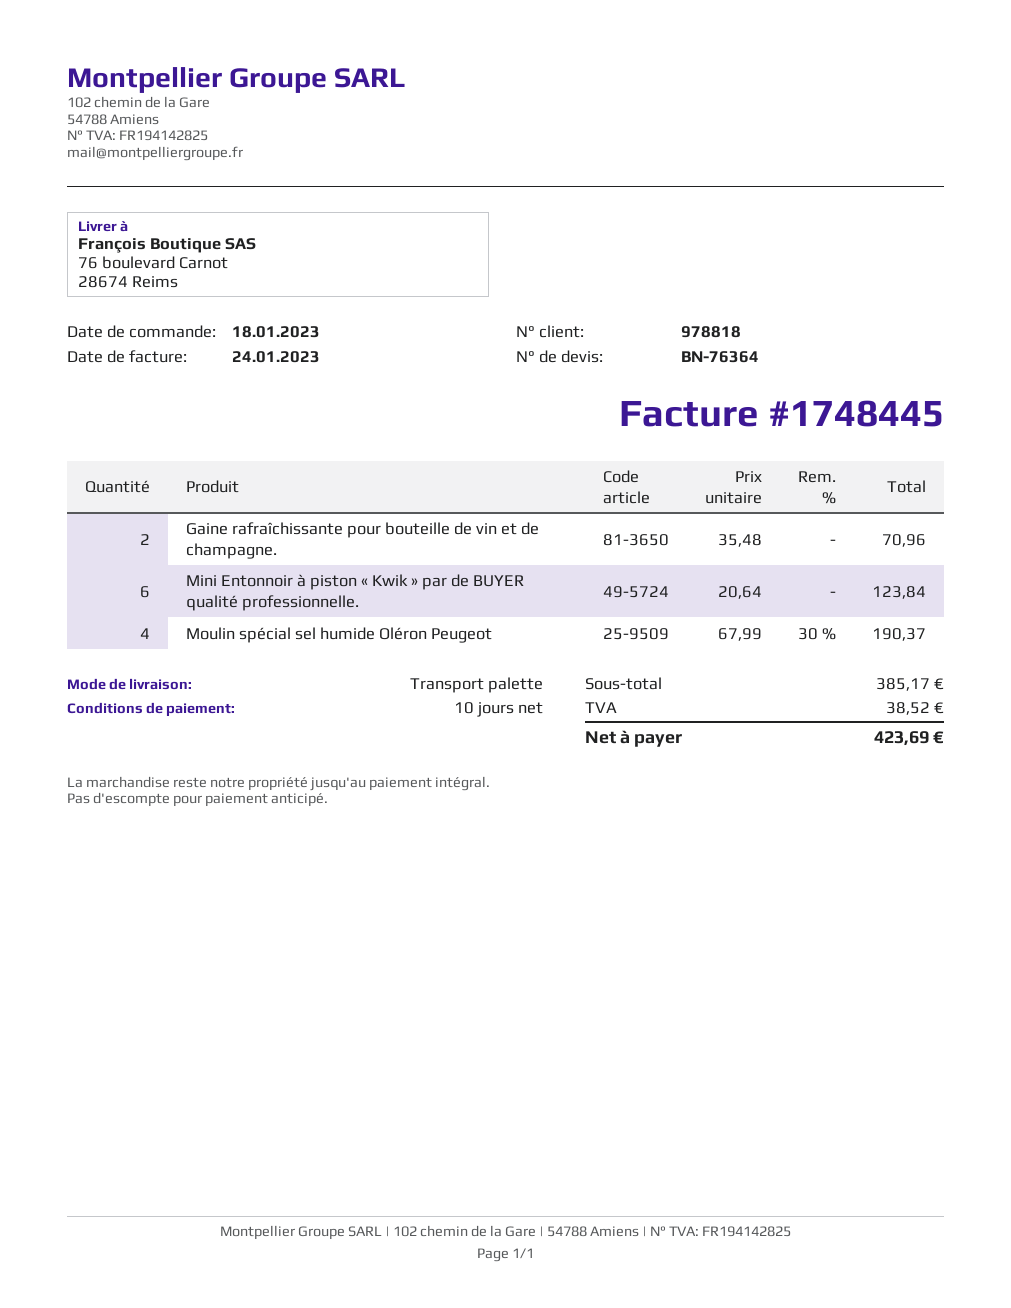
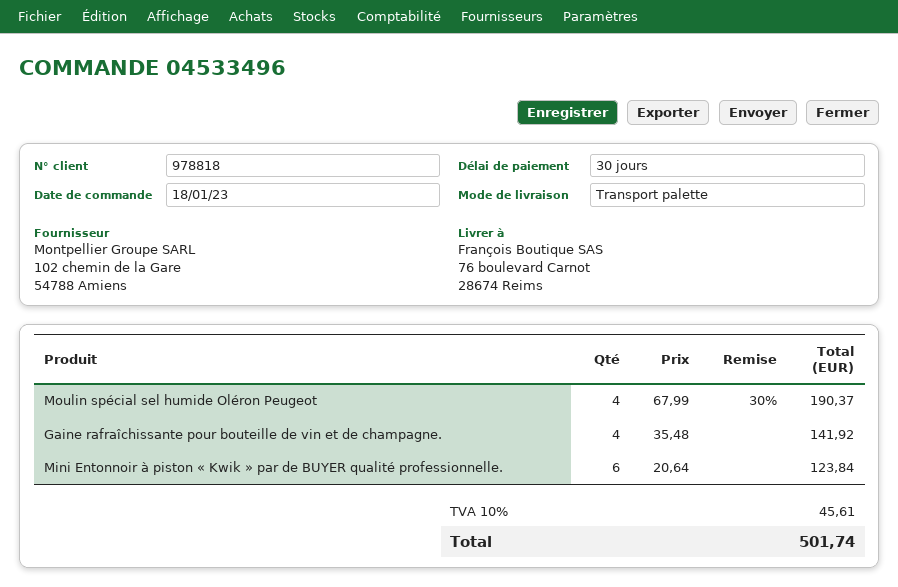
payment terms: 10 days -> 30 days
Gaine rafraîchissante pour bouteille de vin et de champagne.: 2 x 35.48 = 70.96 -> 4 x 35.48 = 141.92
tax: 38.52 -> 45.61
total: 423.69 -> 501.74

